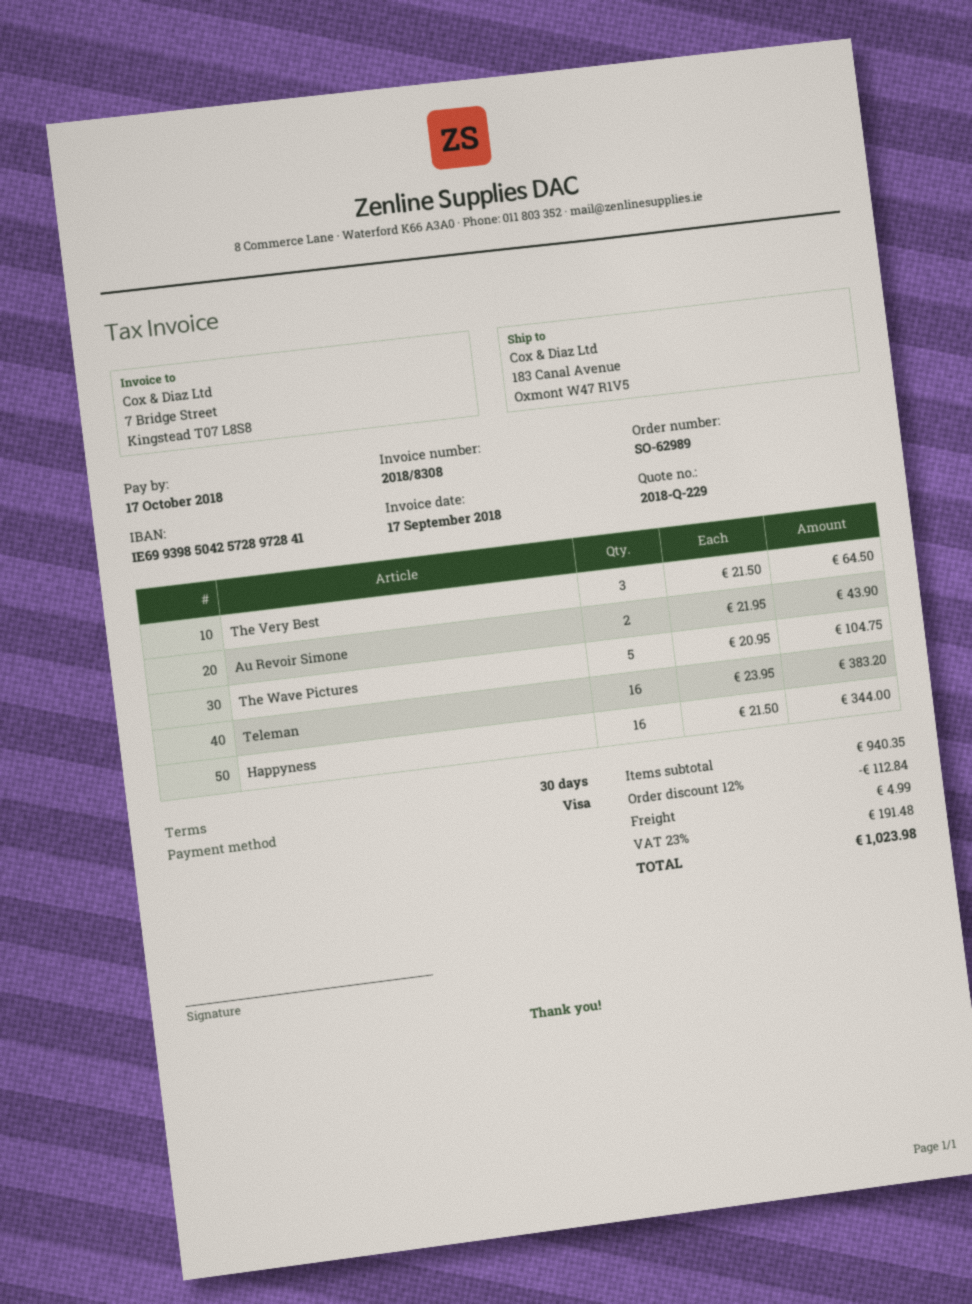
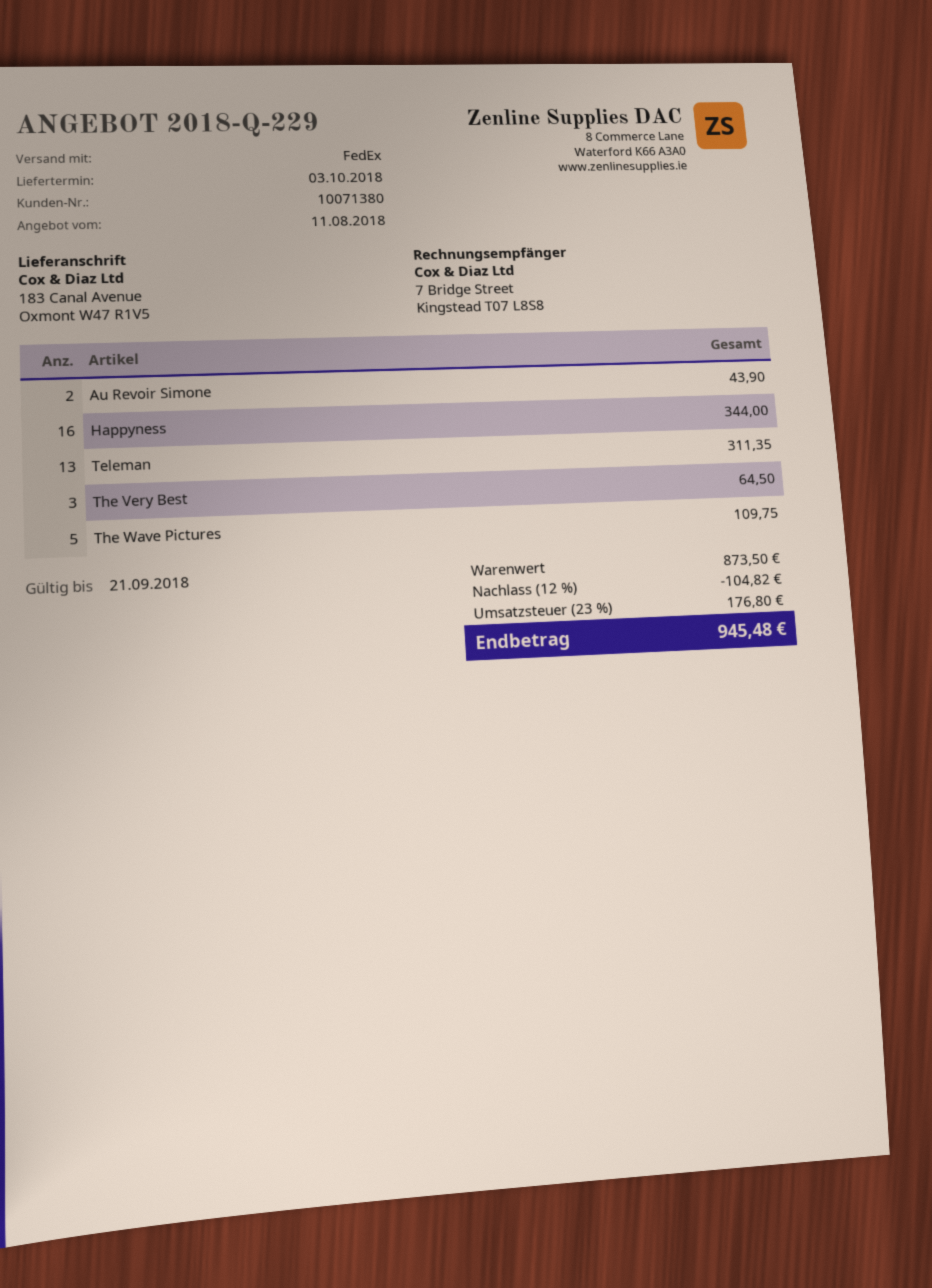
The Wave Pictures: 5 for 104.75 -> 5 for 109.75
Teleman: 16 for 383.20 -> 13 for 311.35
subtotal: 940.35 -> 873.50
discount: 12% = 112.84 -> 12% = 104.82
shipping: 4.99 -> none
tax: 23% = 191.48 -> 23% = 176.80
total: 1023.98 -> 945.48

